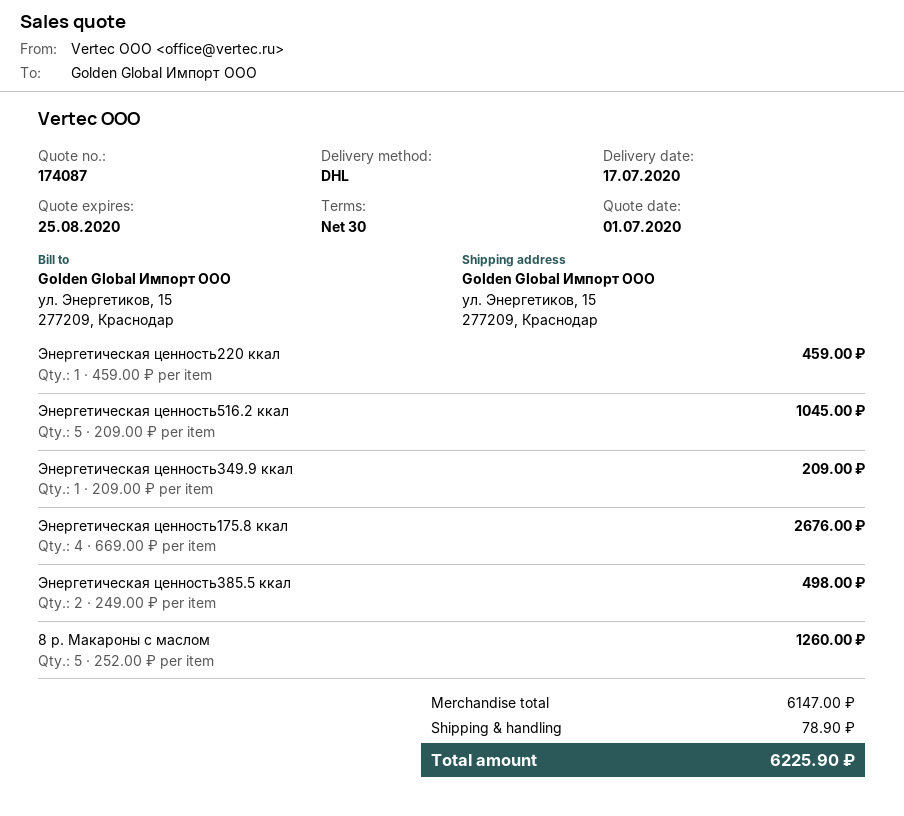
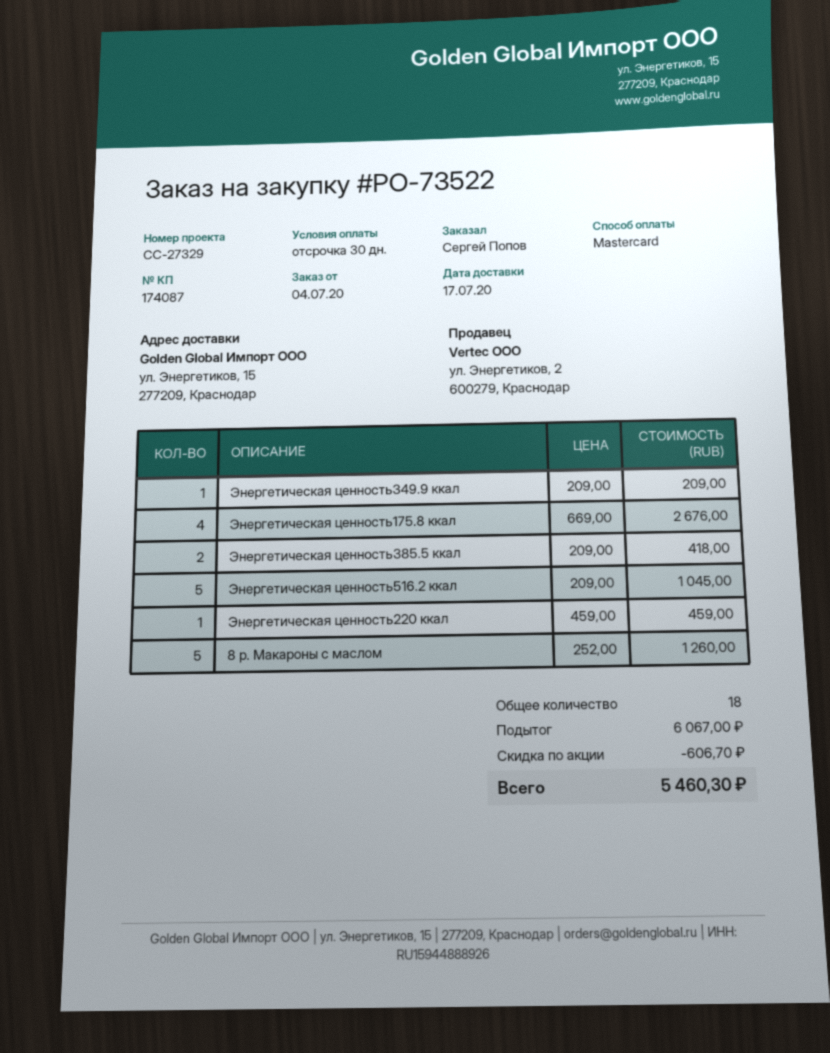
Энергетическая ценность385.5 ккал: 2 x 249.00 = 498.00 -> 2 x 209.00 = 418.00
subtotal: 6147.00 -> 6067.00
discount: none -> 606.70
shipping: 78.90 -> none
total: 6225.90 -> 5460.30

